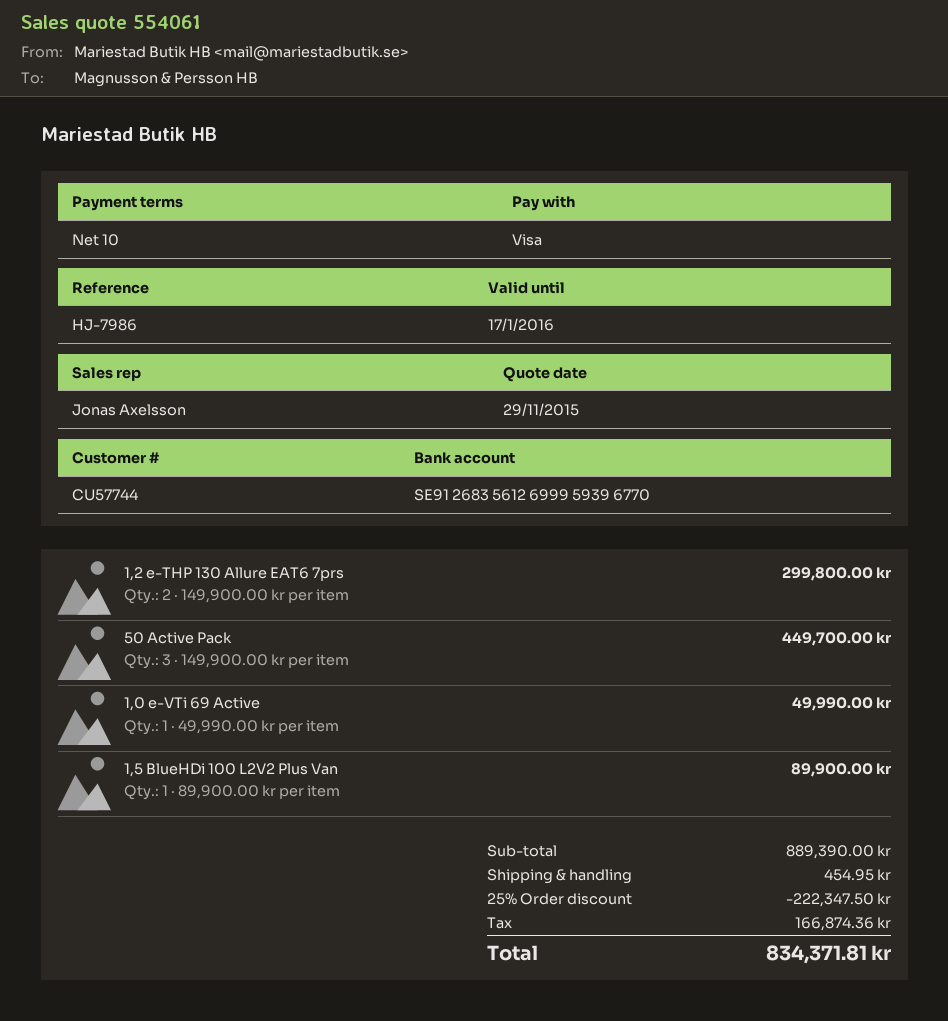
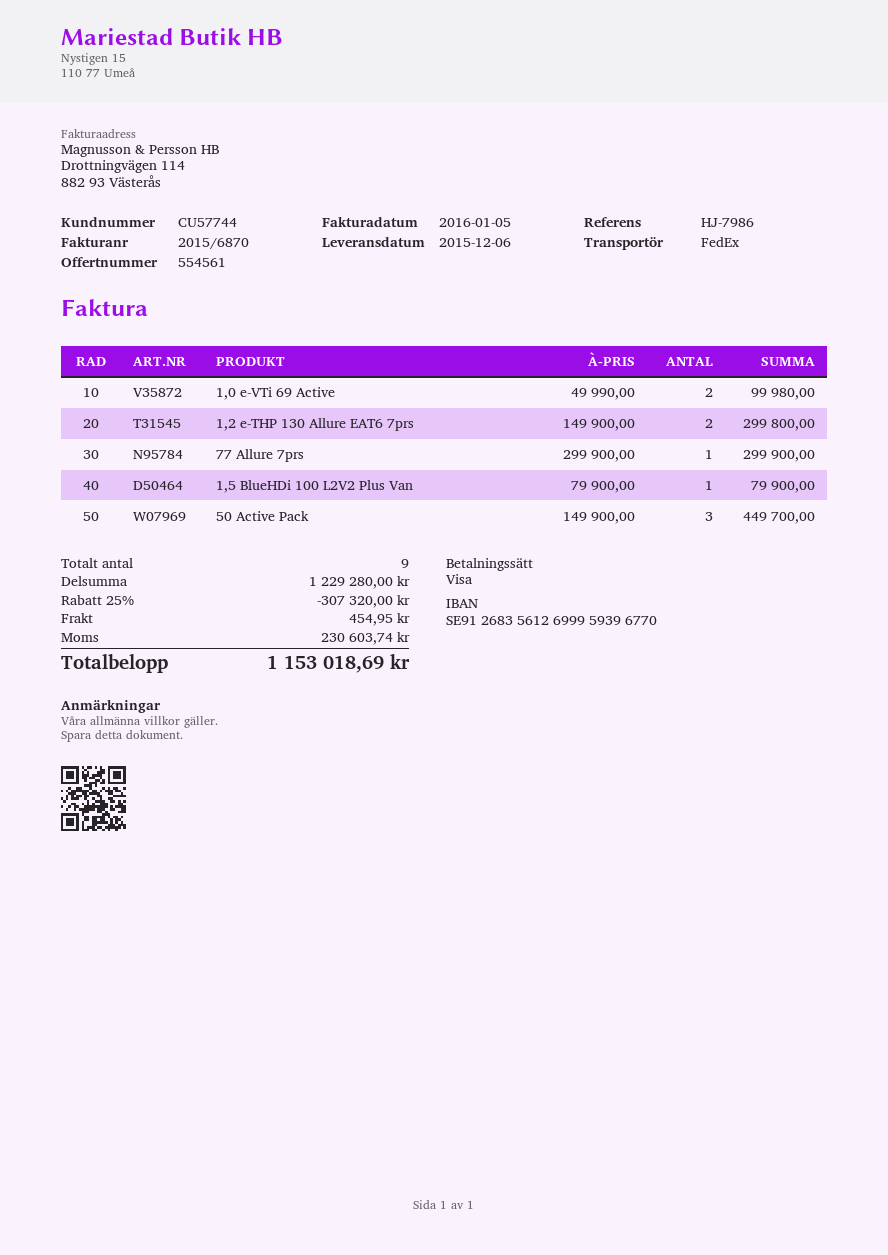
quote number: 554061 -> 554561
1,0 e-VTi 69 Active: 1 x 49990.00 = 49990.00 -> 2 x 49990.00 = 99980.00
1,5 BlueHDi 100 L2V2 Plus Van: 1 x 89900.00 = 89900.00 -> 1 x 79900.00 = 79900.00
77 Allure 7prs: none -> 1 x 299900.00 = 299900.00
subtotal: 889390.00 -> 1229280.00
discount: 25% = 222347.50 -> 25% = 307320.00
tax: 166874.36 -> 230603.74
total: 834371.81 -> 1153018.69

